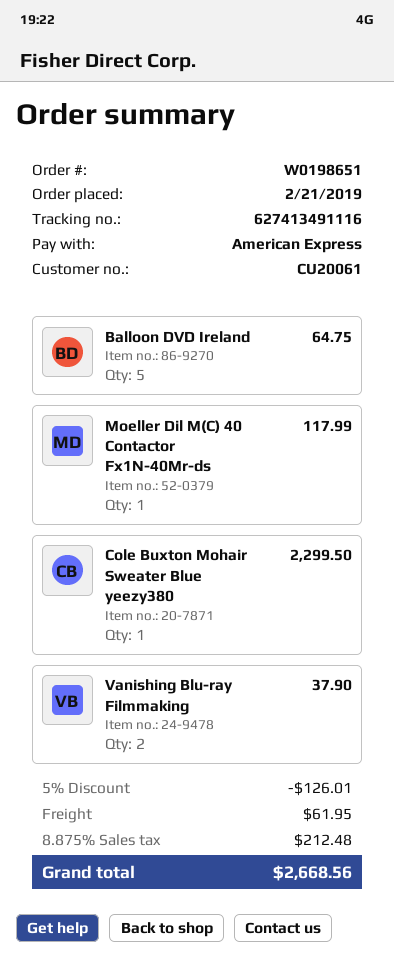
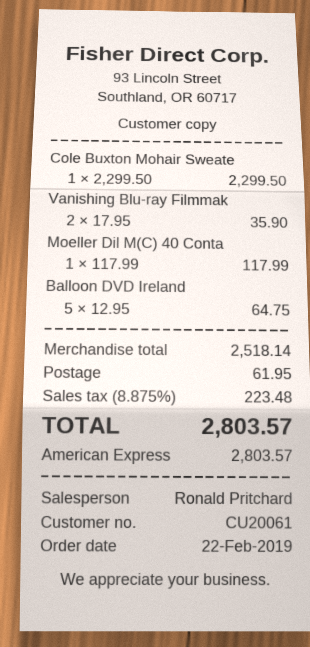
order date: 2019-02-21 -> 2019-02-22
Vanishing Blu-ray Filmmaking: 2 for 37.90 -> 2 for 35.90
discount: 5% = 126.01 -> none
tax: 8.875% = 212.48 -> 8.875% = 223.48
total: 2668.56 -> 2803.57

